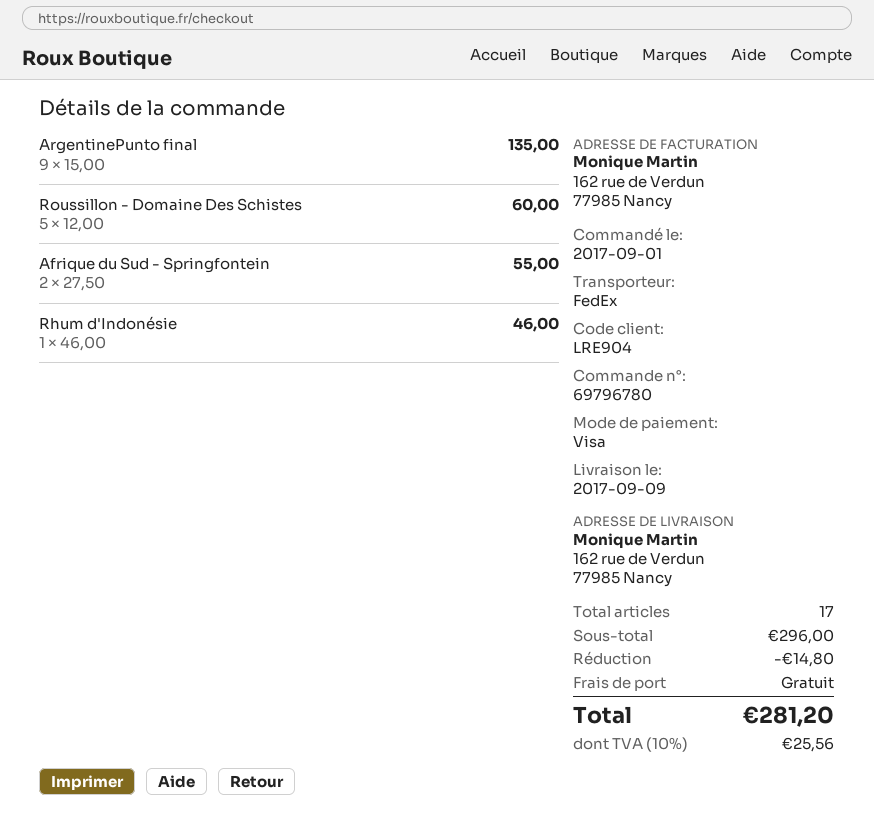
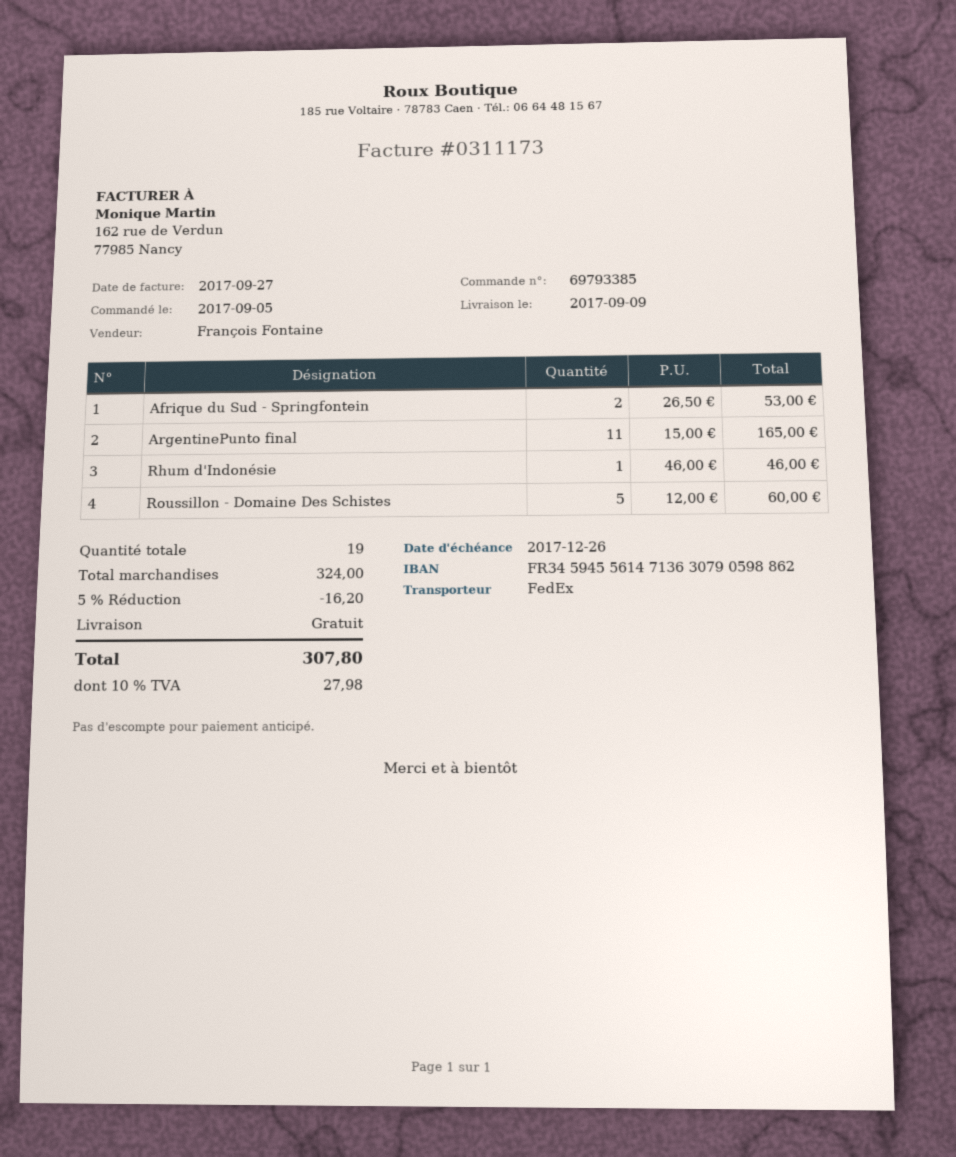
order number: 69796780 -> 69793385
order date: 2017-09-01 -> 2017-09-05
ArgentinePunto final: 9 x 15.00 = 135.00 -> 11 x 15.00 = 165.00
Afrique du Sud - Springfontein: 2 x 27.50 = 55.00 -> 2 x 26.50 = 53.00
total quantity: 17 -> 19
subtotal: 296.00 -> 324.00
discount: 14.80 -> 16.20
tax: 10% = 25.56 -> 10% = 27.98
total: 281.20 -> 307.80

